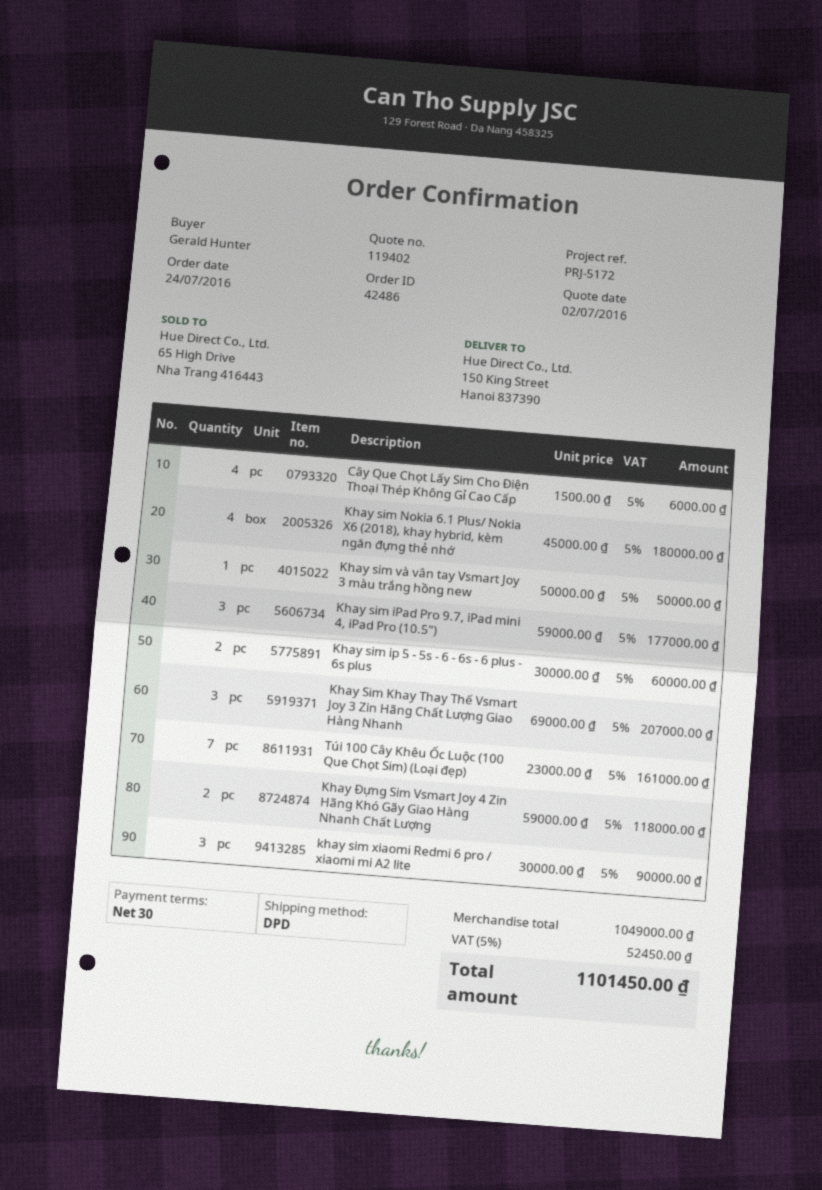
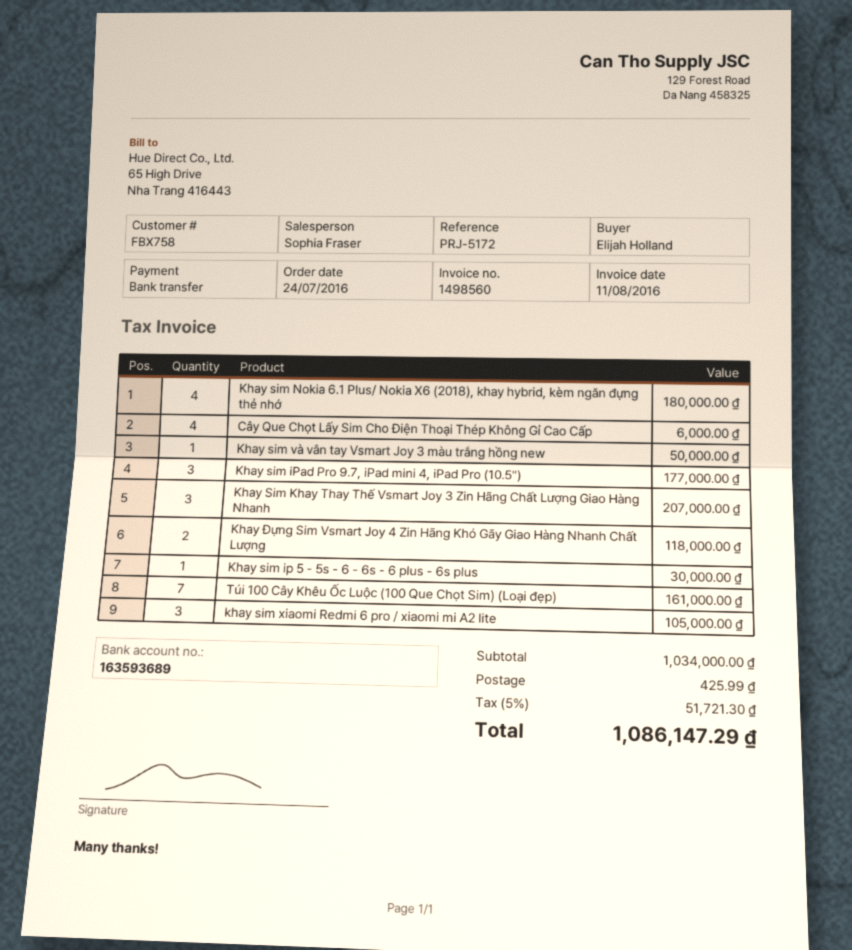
ordered by: Gerald Hunter -> Elijah Holland
Khay sim ip 5 - 5s - 6 - 6s - 6 plus - 6s plus: 2 for 60000.00 -> 1 for 30000.00
khay sim xiaomi Redmi 6 pro / xiaomi mi A2 lite: 3 for 90000.00 -> 3 for 105000.00
subtotal: 1049000.00 -> 1034000.00
shipping: none -> 425.99
tax: 5% = 52450.00 -> 5% = 51721.30
total: 1101450.00 -> 1086147.29

